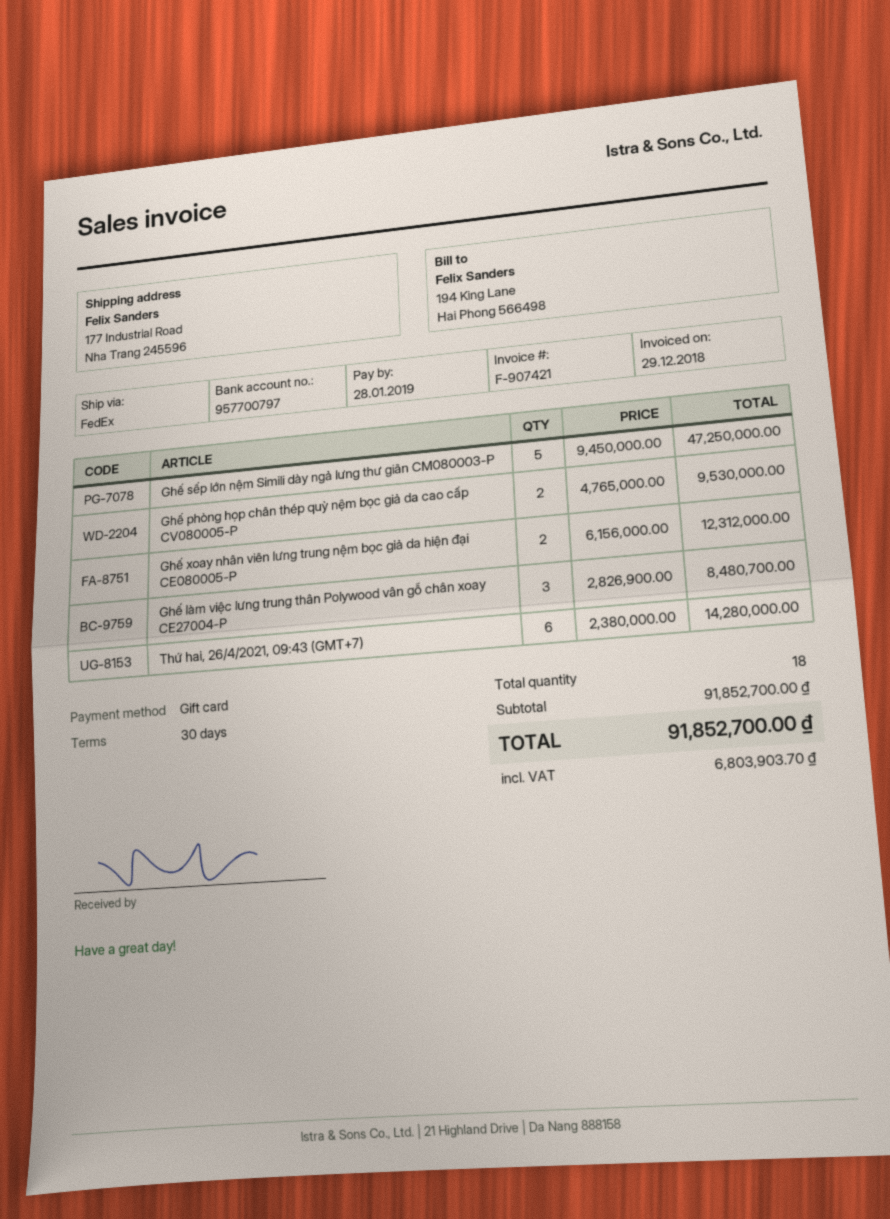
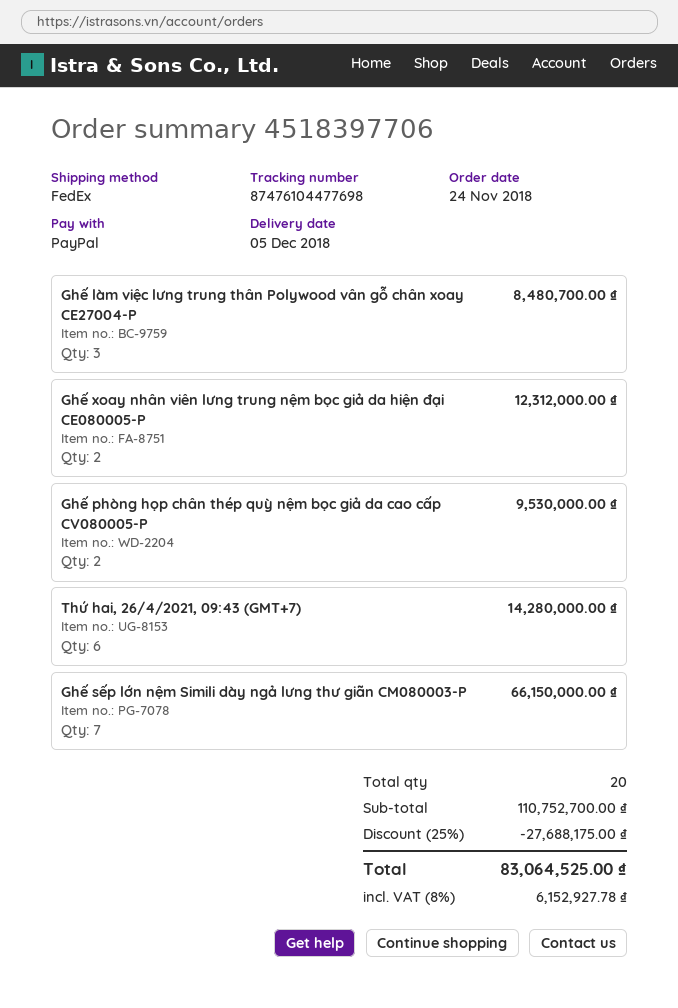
payment method: gift card -> PayPal
Ghế sếp lớn nệm Simili dày ngả lưng thư giãn CM080003-P: 5 for 47250000.00 -> 7 for 66150000.00
total quantity: 18 -> 20
subtotal: 91852700.00 -> 110752700.00
discount: none -> 25% = 27688175.00
tax: 6803903.70 -> 6152927.78
total: 91852700.00 -> 83064525.00

